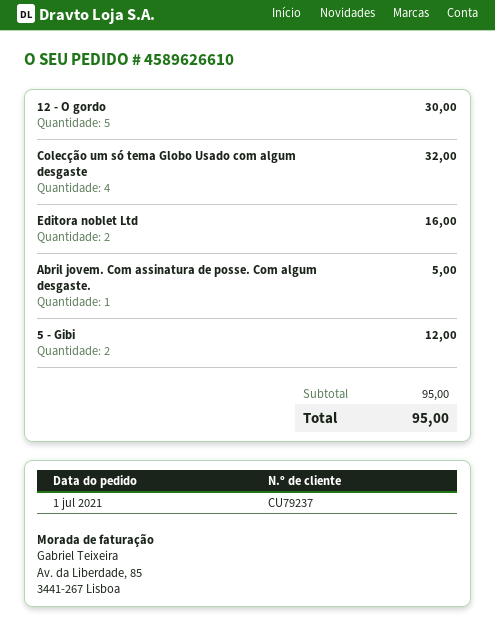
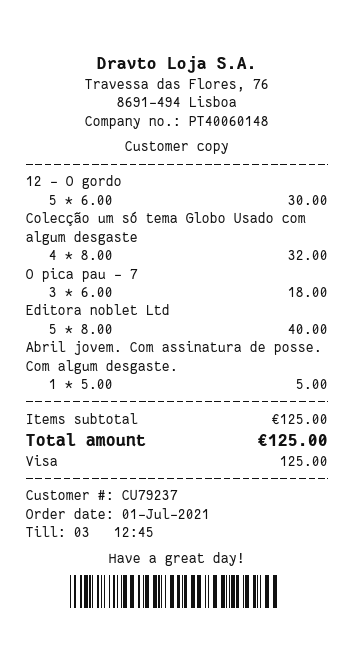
Editora noblet Ltd: 2 for 16.00 -> 5 for 40.00
5 - Gibi: 2 for 12.00 -> none
O pica pau - 7: none -> 3 for 18.00
subtotal: 95.00 -> 125.00
total: 95.00 -> 125.00

